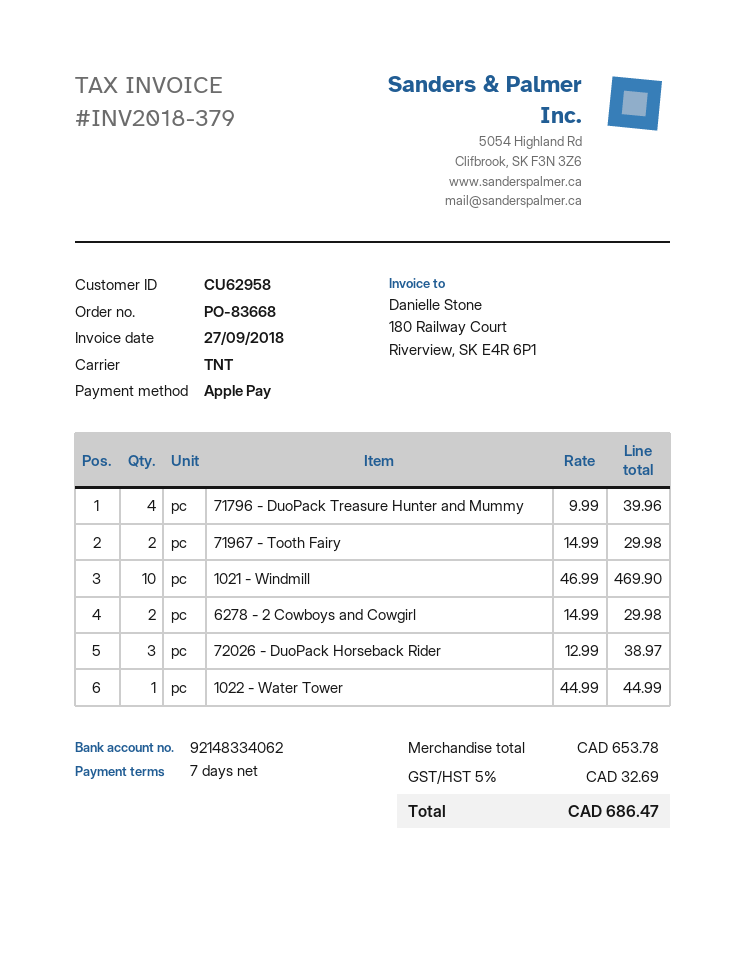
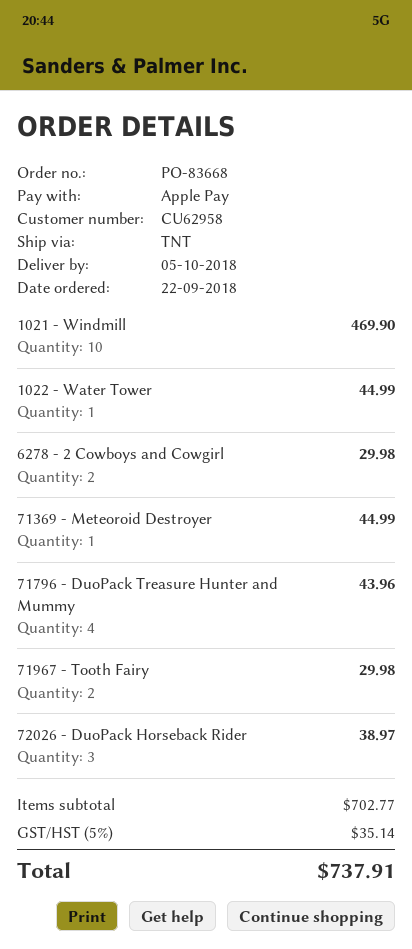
71796 - DuoPack Treasure Hunter and Mummy: 4 for 39.96 -> 4 for 43.96
71369 - Meteoroid Destroyer: none -> 1 for 44.99
subtotal: 653.78 -> 702.77
tax: 5% = 32.69 -> 5% = 35.14
total: 686.47 -> 737.91

